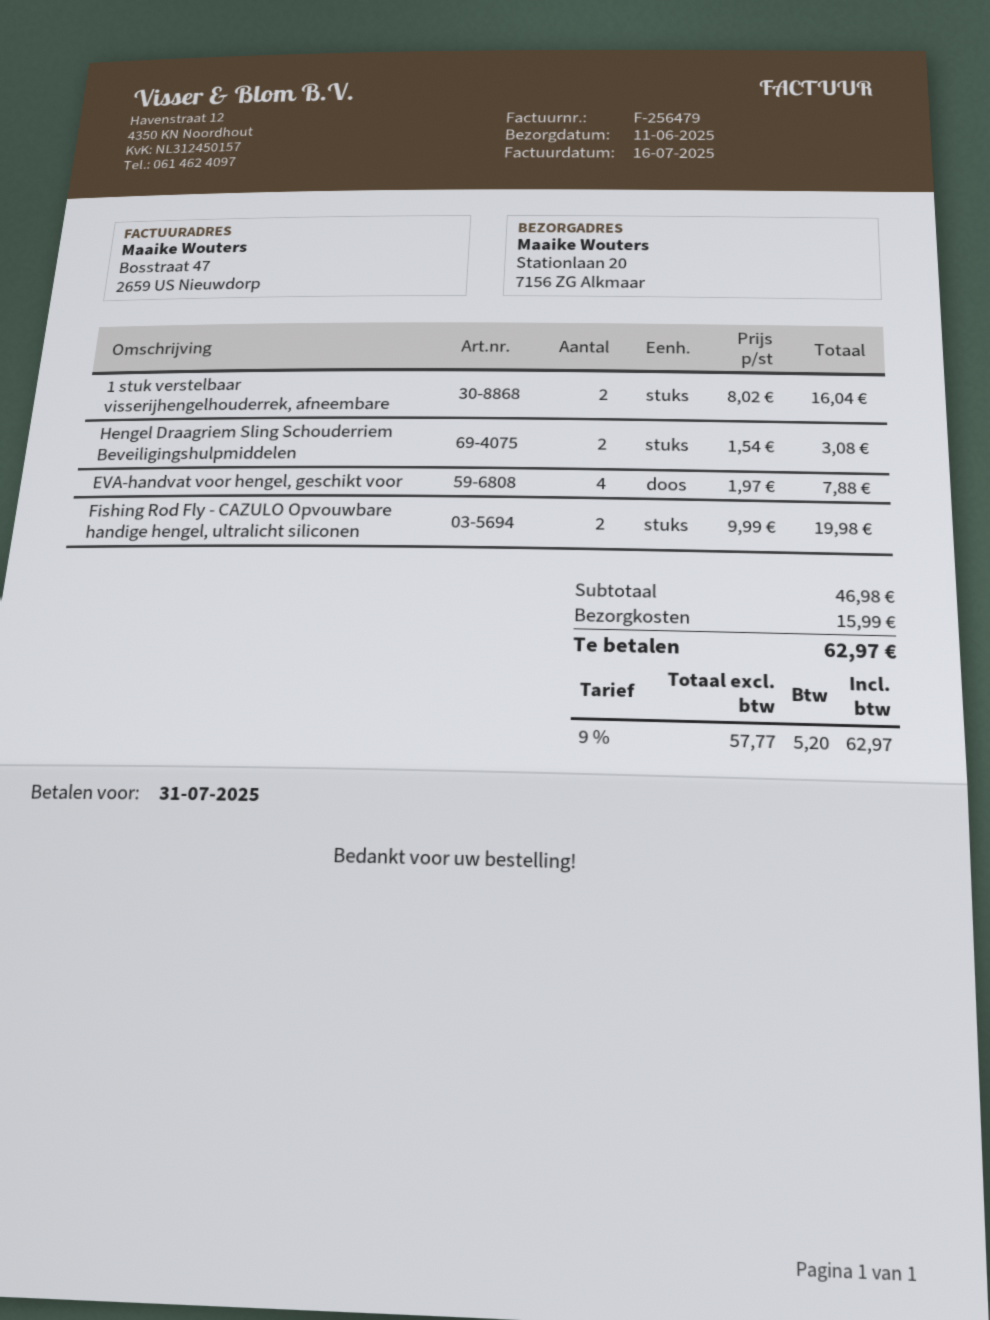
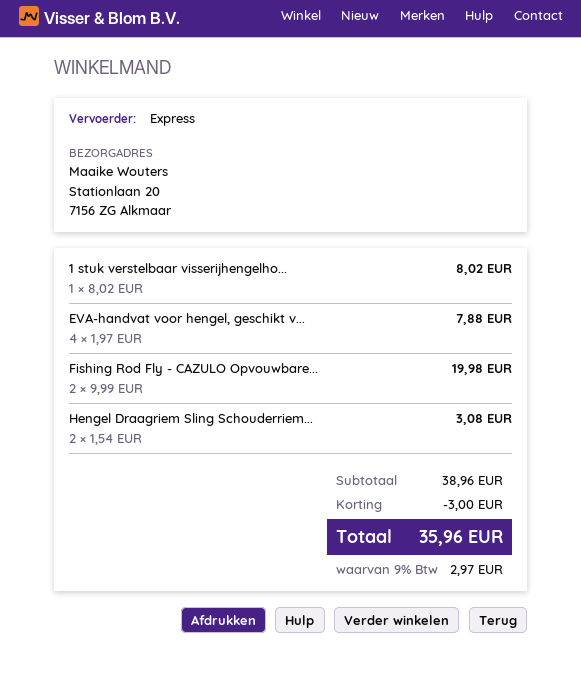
1 stuk verstelbaar visserijhengelhouderrek, afneembare: 2 x 8.02 = 16.04 -> 1 x 8.02 = 8.02
subtotal: 46.98 -> 38.96
discount: none -> 3.00
shipping: 15.99 -> none
tax: 9% = 5.20 -> 9% = 2.97
total: 62.97 -> 35.96

